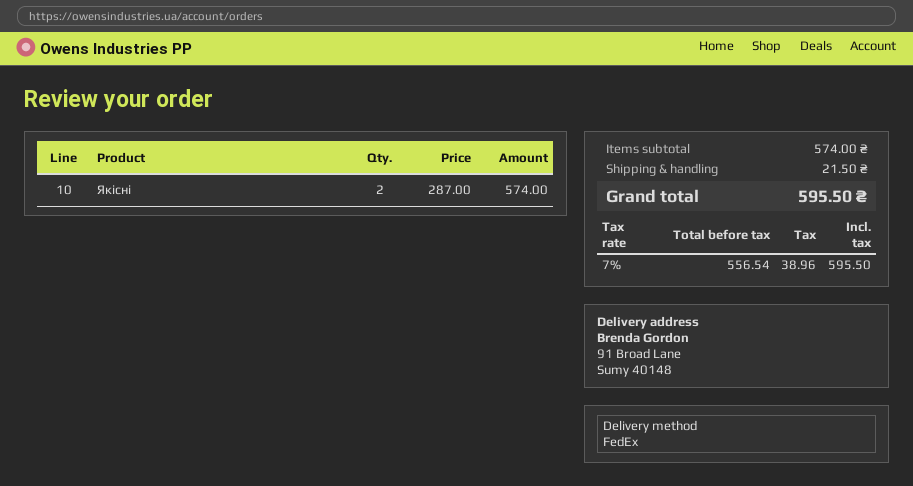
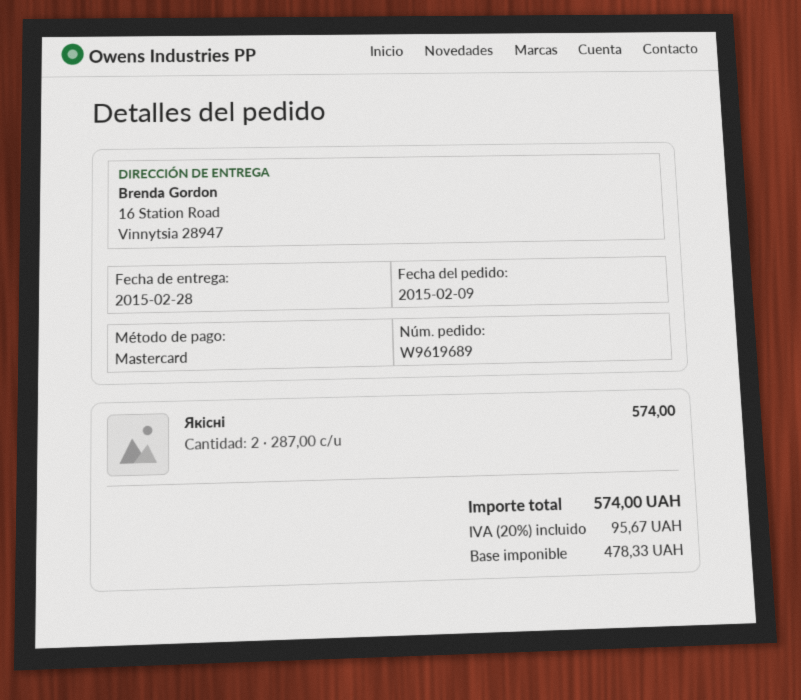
ship to: 91 Broad Lane, Sumy 40148 -> 16 Station Road, Vinnytsia 28947
shipping: 21.50 -> none
net: 556.54 -> 478.33
tax: 7% = 38.96 -> 20% = 95.67
total: 595.50 -> 574.00

